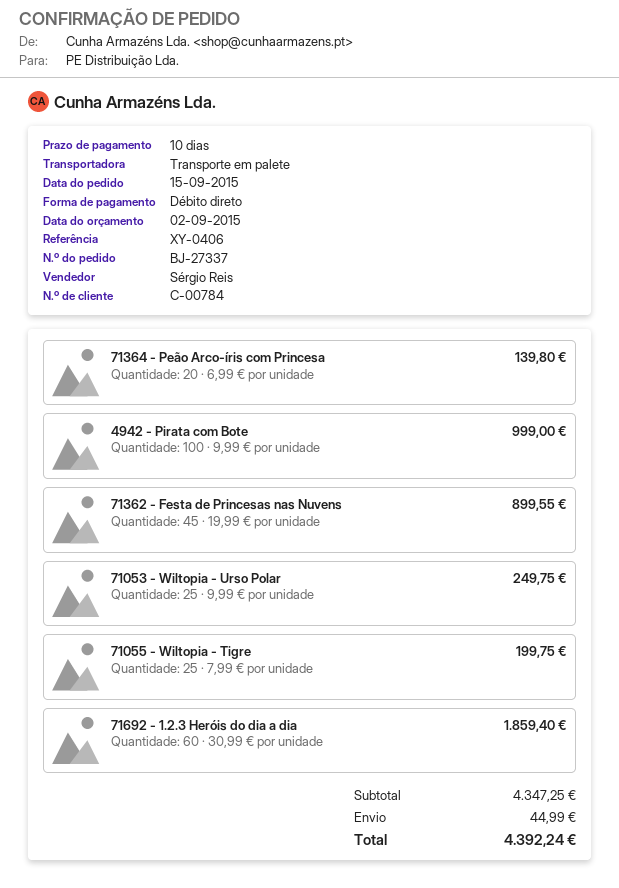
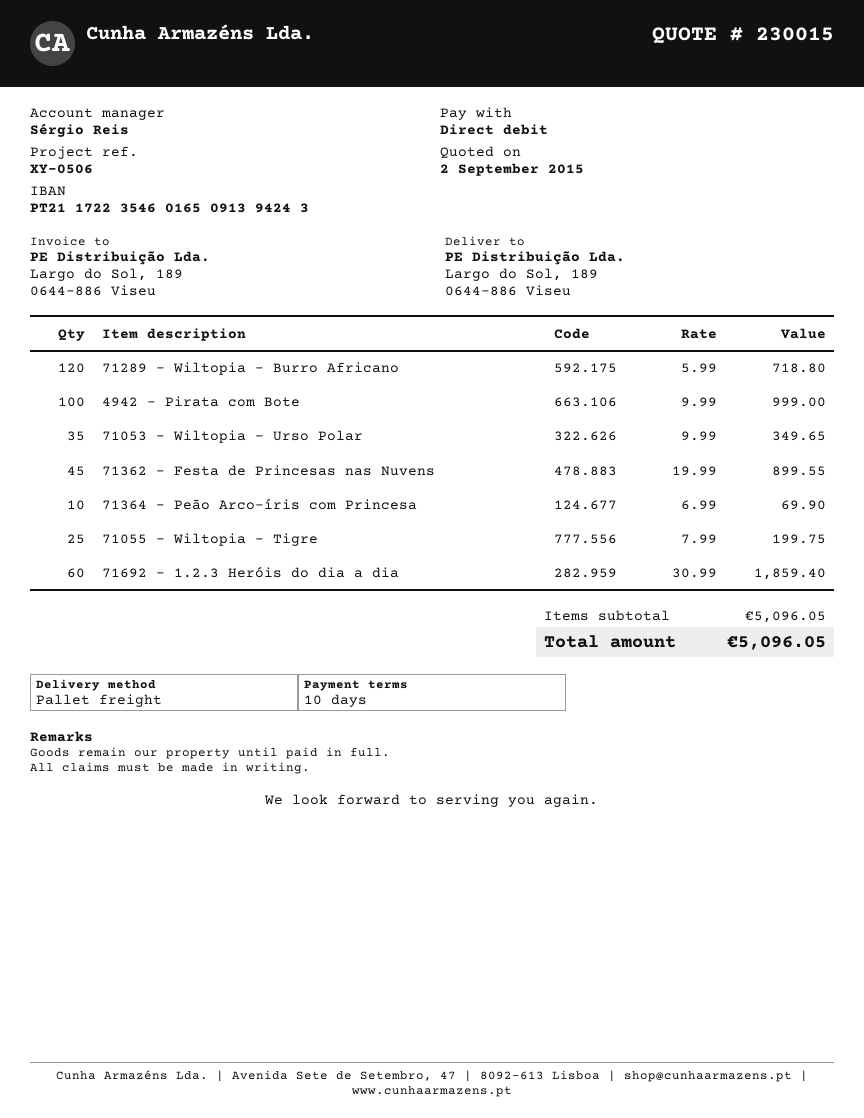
reference: XY-0406 -> XY-0506
71364 - Peão Arco-íris com Princesa: 20 x 6.99 = 139.80 -> 10 x 6.99 = 69.90
71053 - Wiltopia - Urso Polar: 25 x 9.99 = 249.75 -> 35 x 9.99 = 349.65
71289 - Wiltopia - Burro Africano: none -> 120 x 5.99 = 718.80
subtotal: 4347.25 -> 5096.05
shipping: 44.99 -> none
total: 4392.24 -> 5096.05

